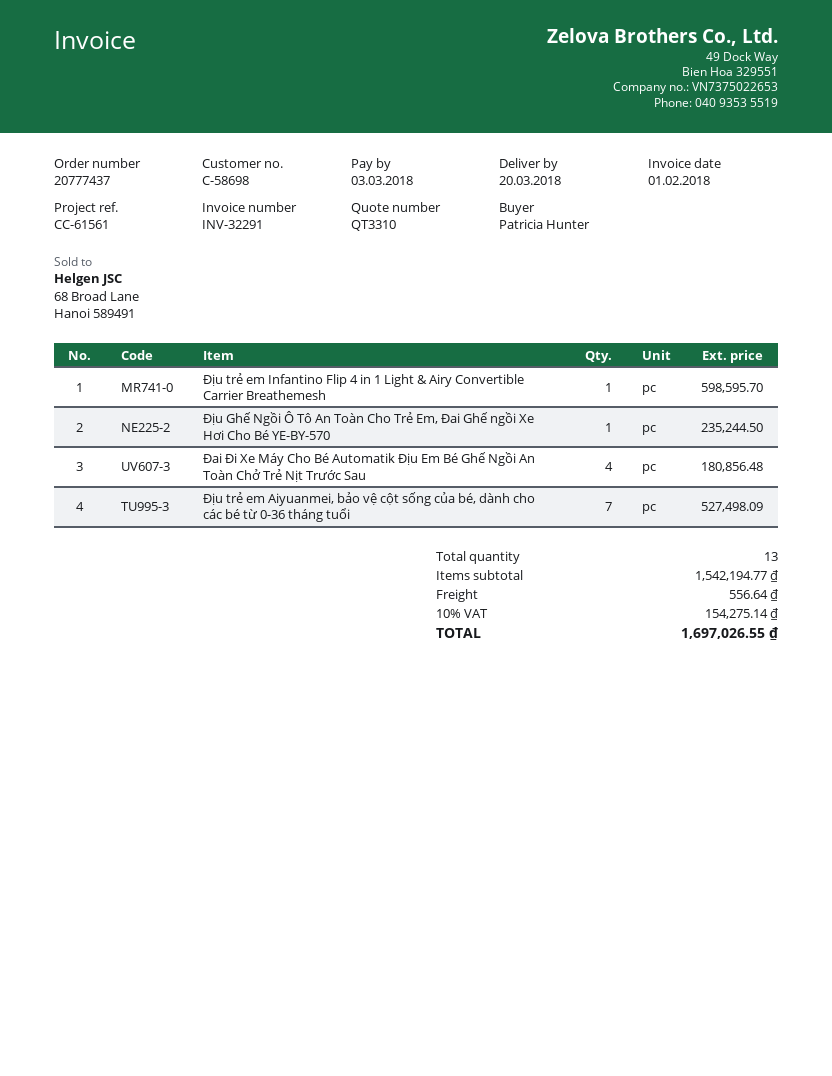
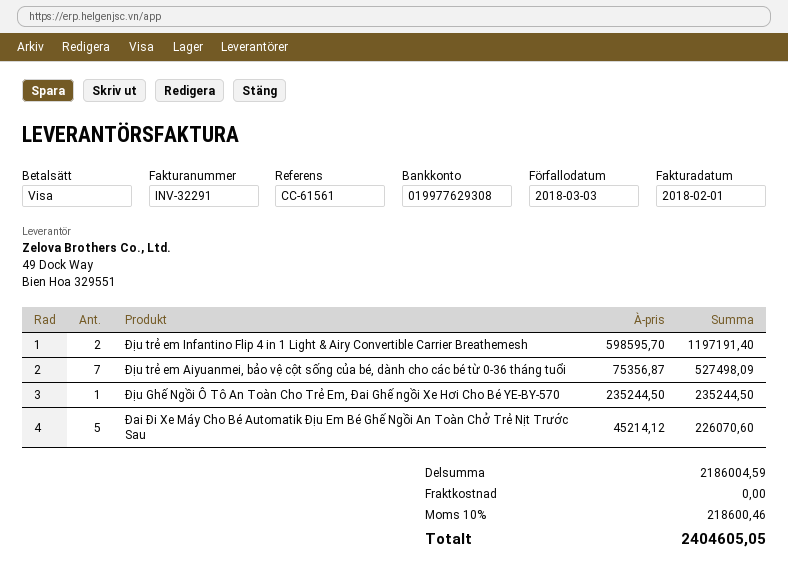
Địu trẻ em Infantino Flip 4 in 1 Light & Airy Convertible Carrier Breathemesh: 1 for 598595.70 -> 2 for 1197191.40
Đai Đi Xe Máy Cho Bé Automatik Địu Em Bé Ghế Ngồi An Toàn Chở Trẻ Nịt Trước Sau: 4 for 180856.48 -> 5 for 226070.60
subtotal: 1542194.77 -> 2186004.59
shipping: 556.64 -> 0.00
tax: 10% = 154275.14 -> 10% = 218600.46
total: 1697026.55 -> 2404605.05

